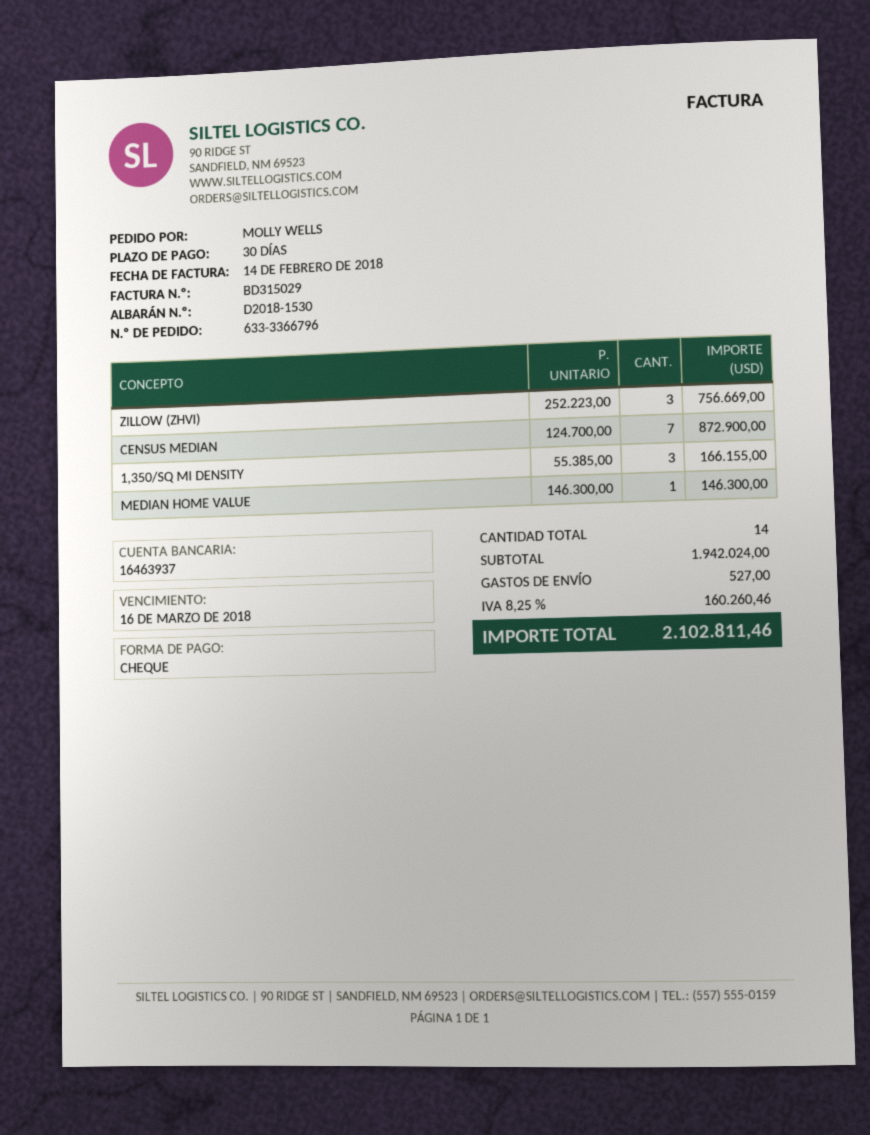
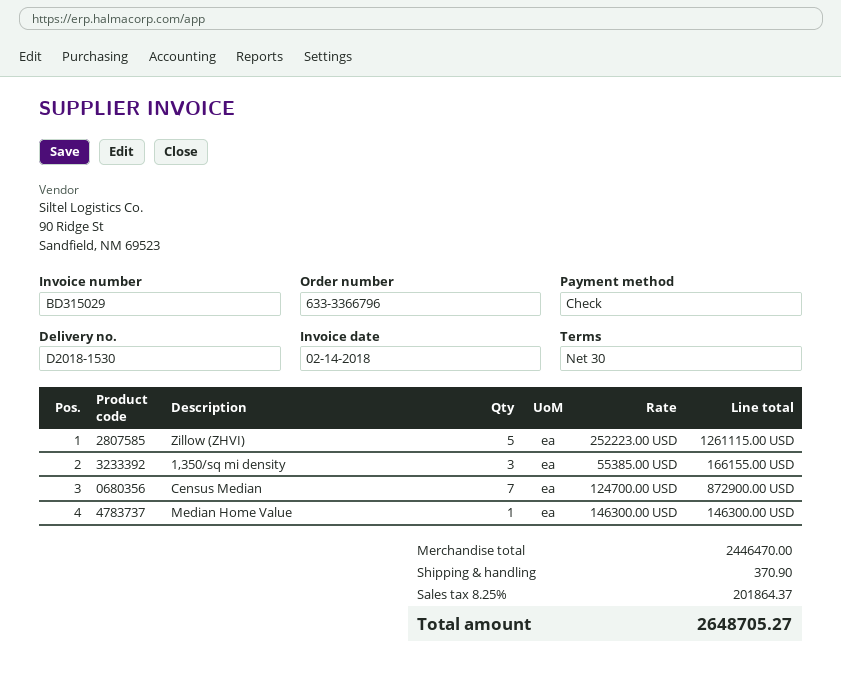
ZILLOW (ZHVI): 3 x 252223.00 = 756669.00 -> 5 x 252223.00 = 1261115.00
subtotal: 1942024.00 -> 2446470.00
shipping: 527.00 -> 370.90
tax: 8.25% = 160260.46 -> 8.25% = 201864.37
total: 2102811.46 -> 2648705.27

